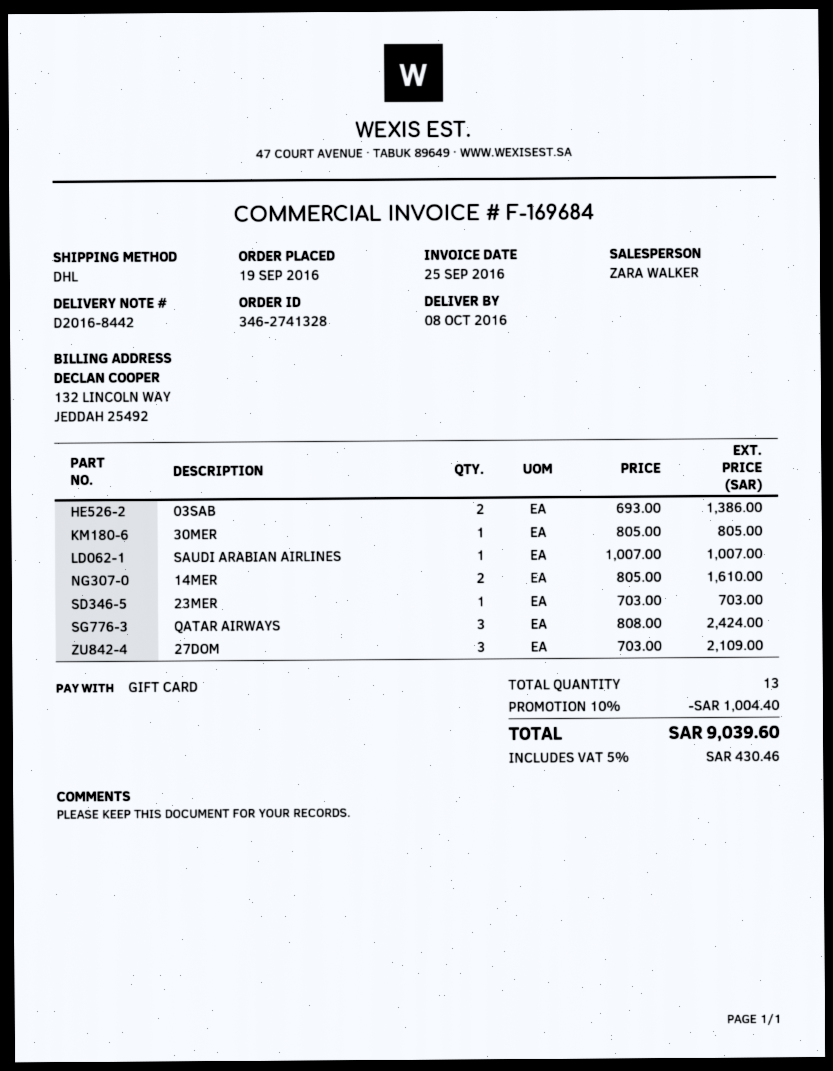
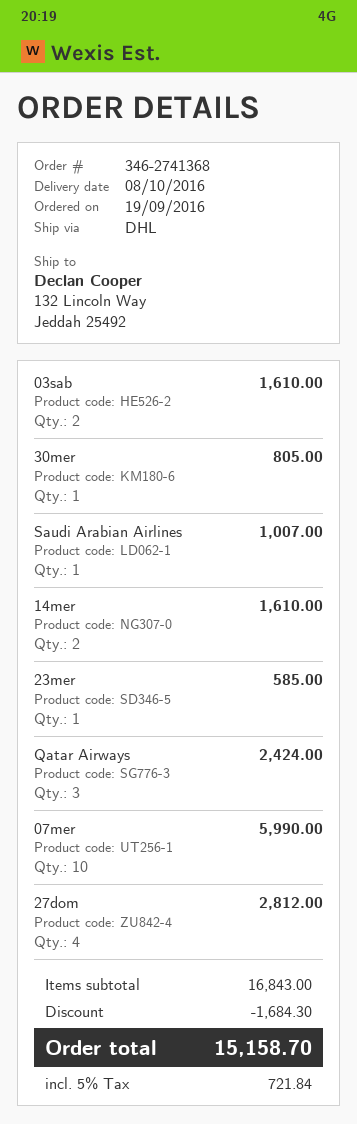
order number: 346-2741328 -> 346-2741368
03SAB: 2 for 1386.00 -> 2 for 1610.00
23MER: 1 for 703.00 -> 1 for 585.00
27DOM: 3 for 2109.00 -> 4 for 2812.00
07mer: none -> 10 for 5990.00
discount: 1004.40 -> 1684.30
tax: 5% = 430.46 -> 5% = 721.84
total: 9039.60 -> 15158.70

